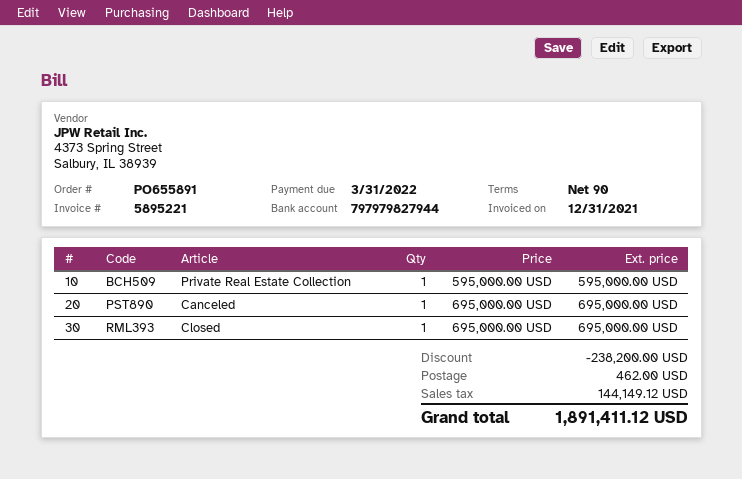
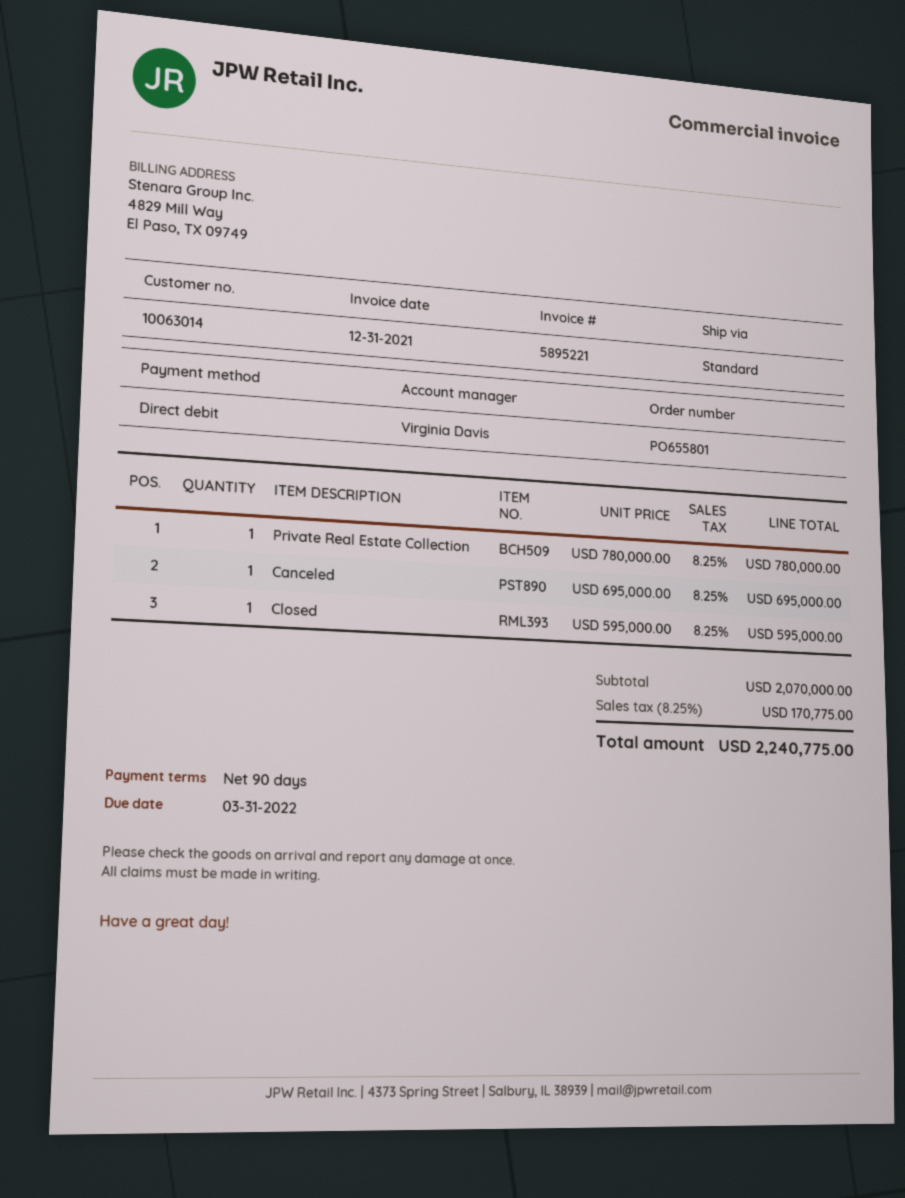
order number: PO655891 -> PO655801
Private Real Estate Collection: 1 x 595000.00 = 595000.00 -> 1 x 780000.00 = 780000.00
Closed: 1 x 695000.00 = 695000.00 -> 1 x 595000.00 = 595000.00
discount: 238200.00 -> none
shipping: 462.00 -> none
tax: 144149.12 -> 170775.00
total: 1891411.12 -> 2240775.00

